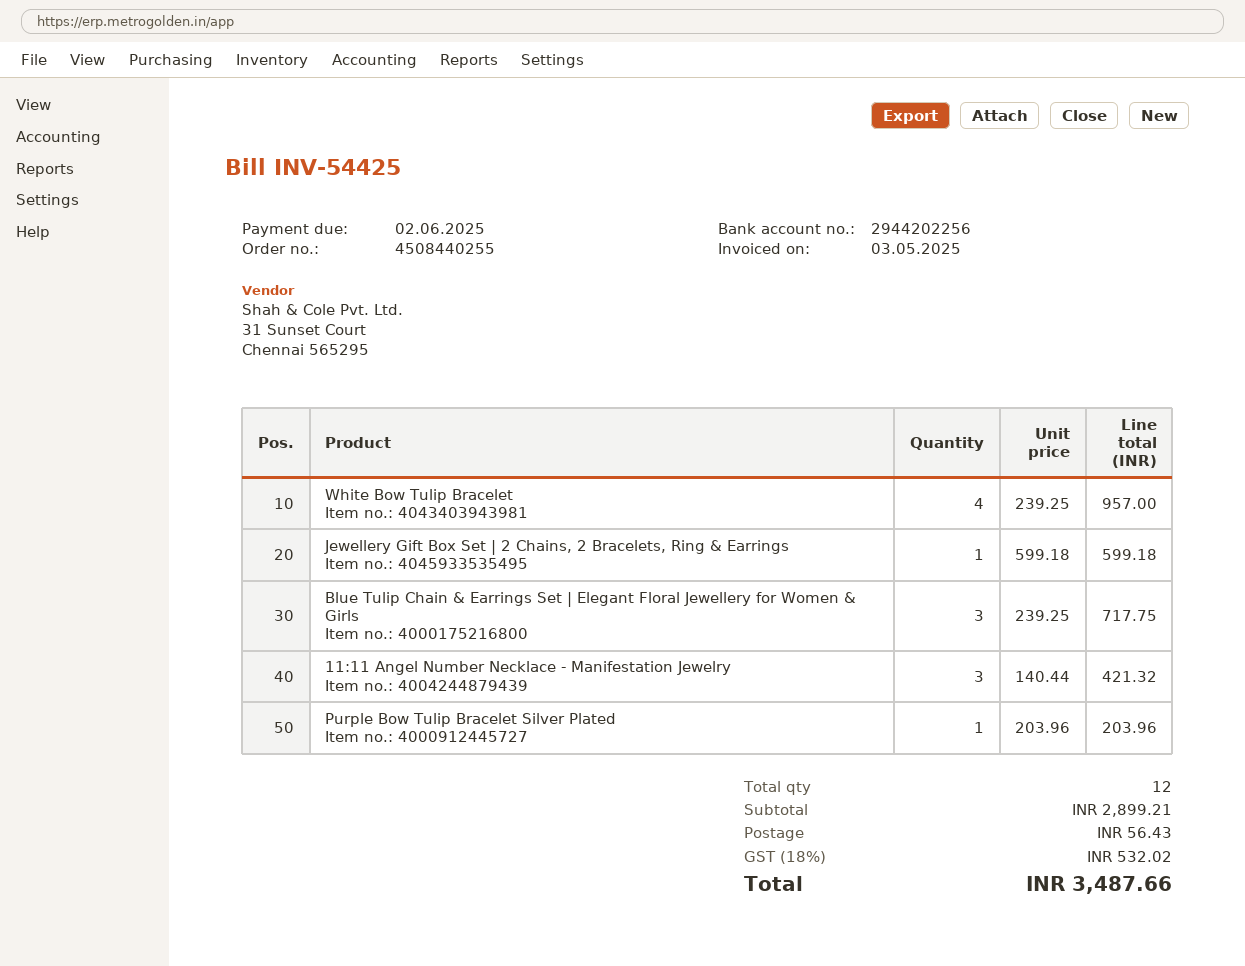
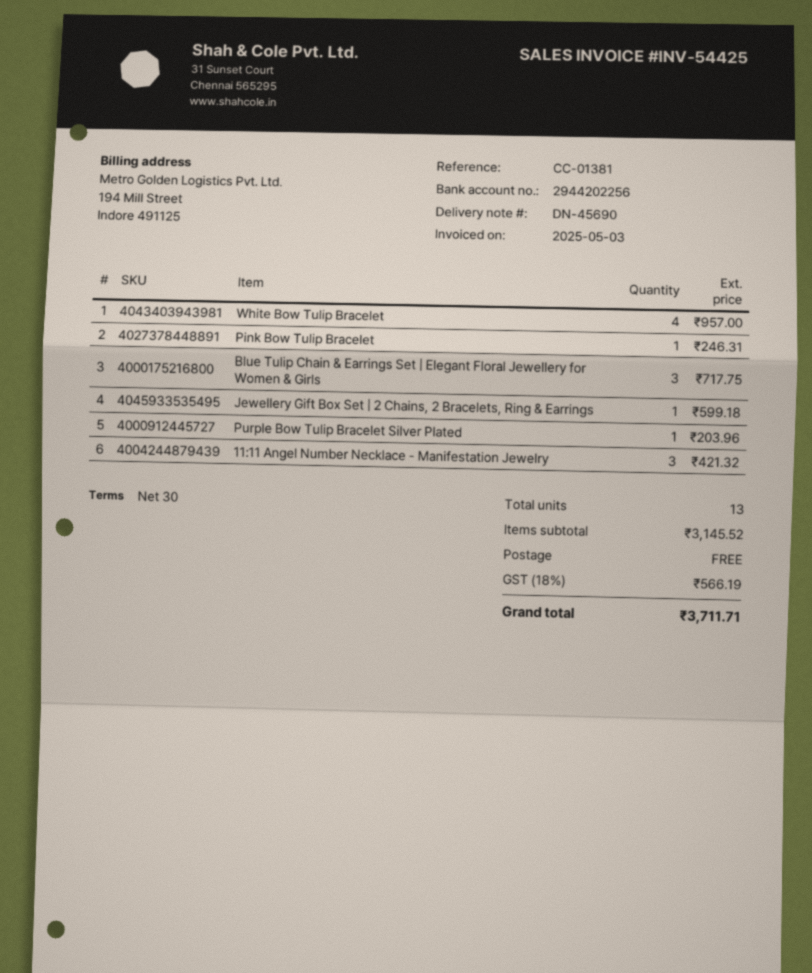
Pink Bow Tulip Bracelet: none -> 1 for 246.31
total quantity: 12 -> 13
subtotal: 2899.21 -> 3145.52
shipping: 56.43 -> 0.00
tax: 18% = 532.02 -> 18% = 566.19
total: 3487.66 -> 3711.71

